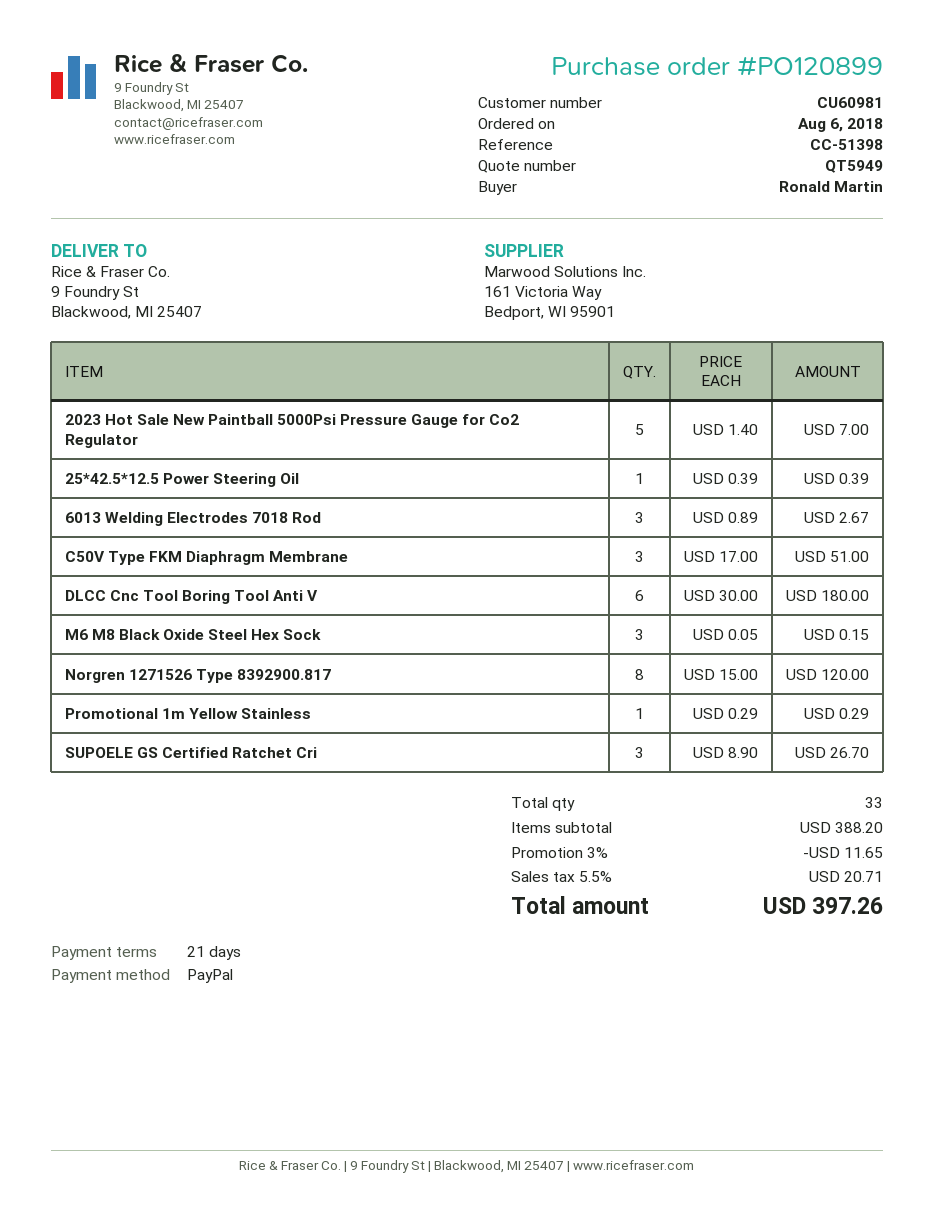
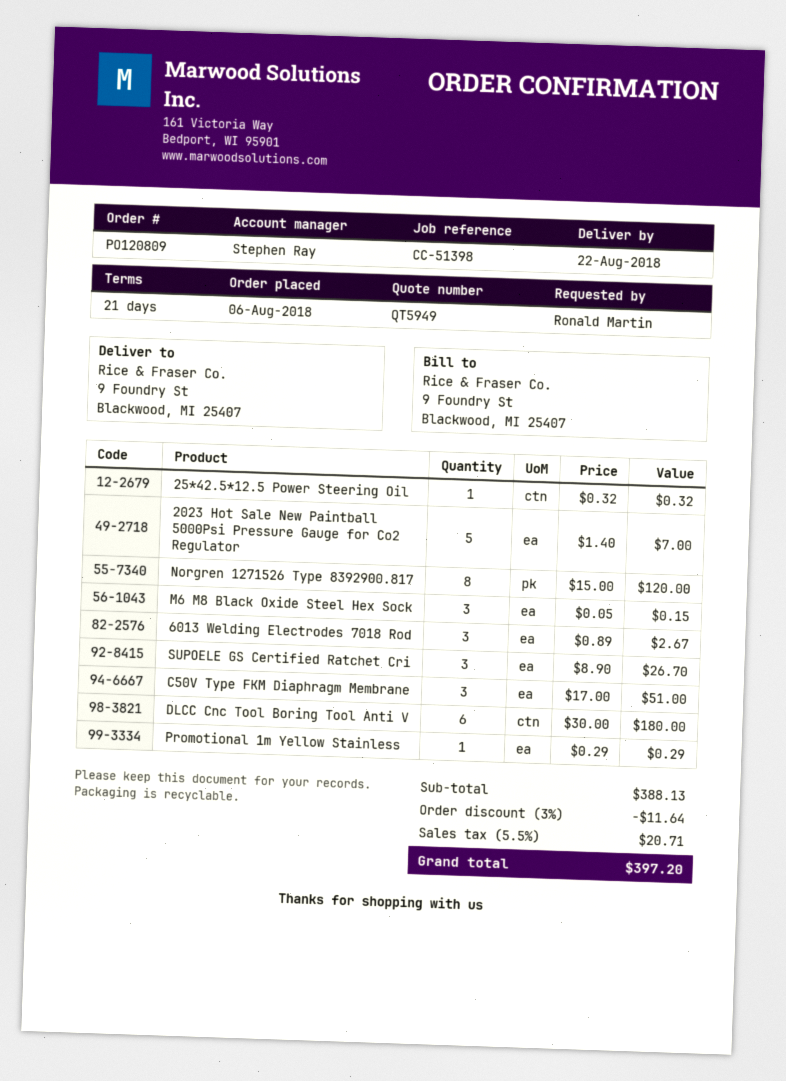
order number: PO120899 -> PO120809
25*42.5*12.5 Power Steering Oil: 1 x 0.39 = 0.39 -> 1 x 0.32 = 0.32
subtotal: 388.20 -> 388.13
discount: 3% = 11.65 -> 3% = 11.64
total: 397.26 -> 397.20

